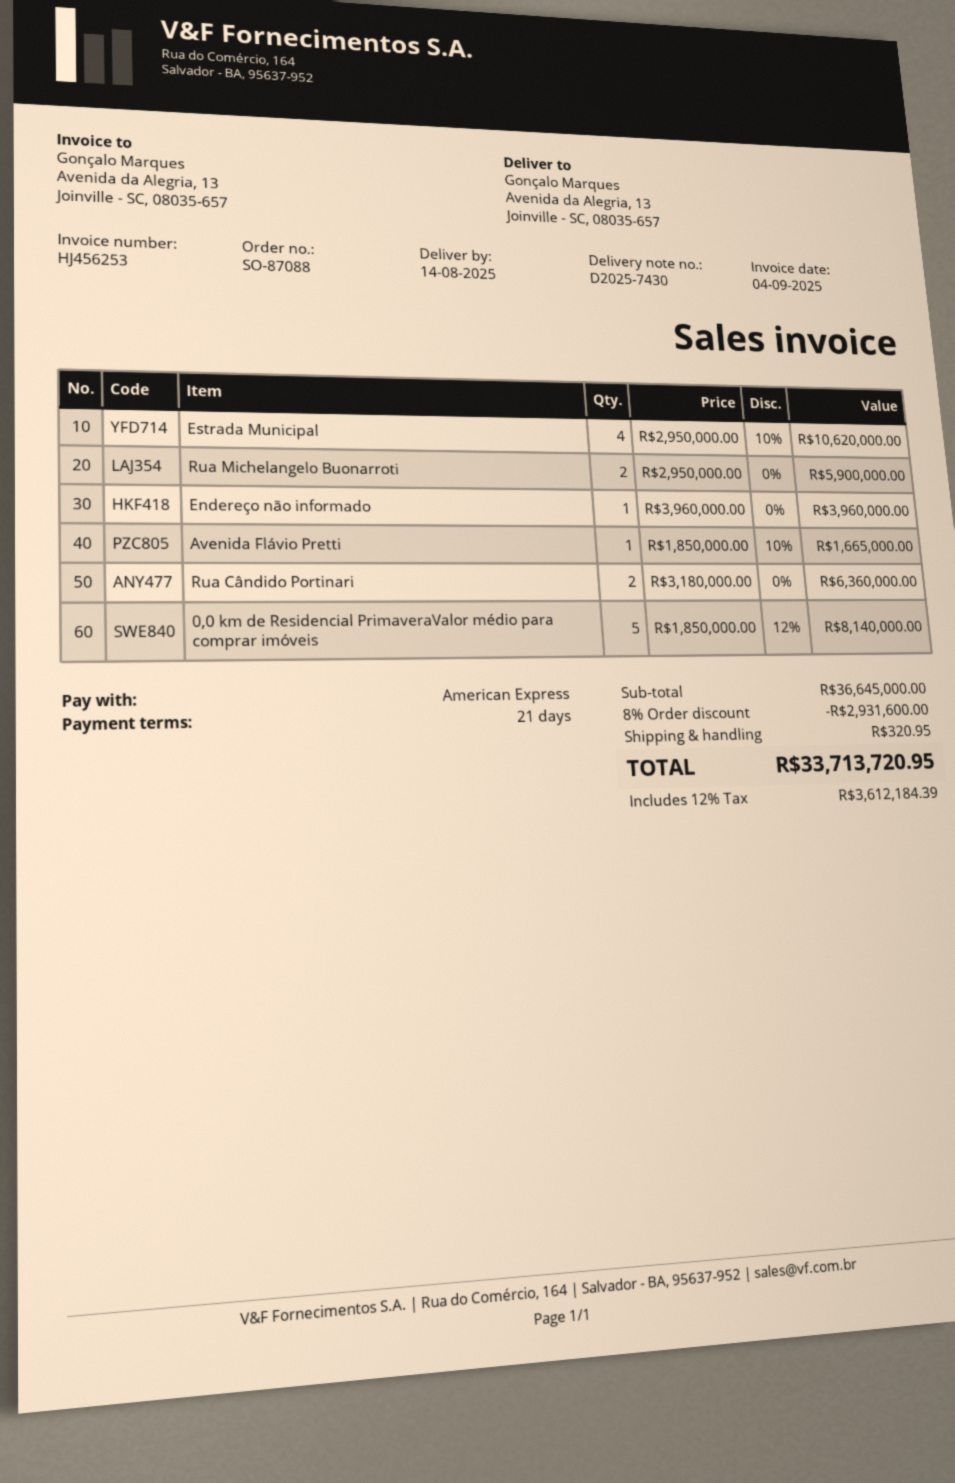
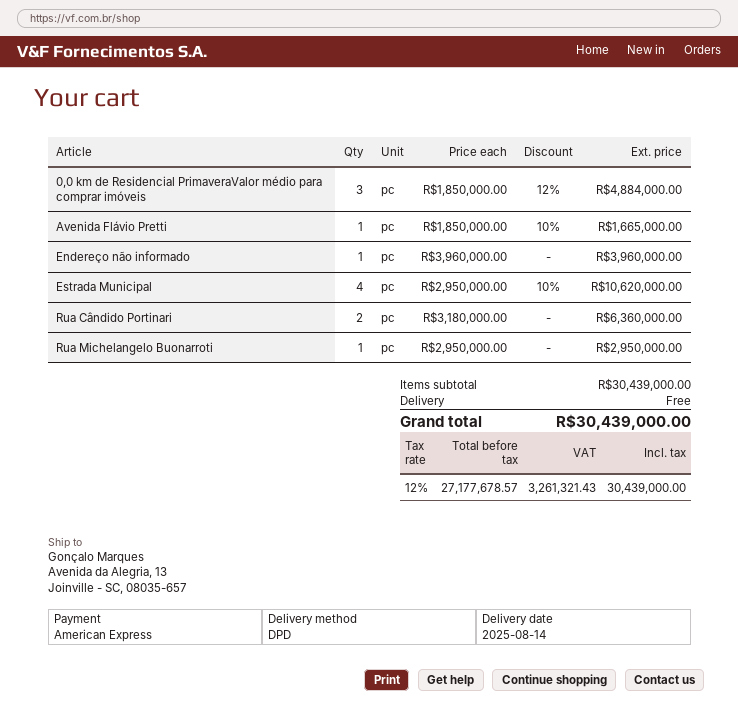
Rua Michelangelo Buonarroti: 2 x 2950000.00 = 5900000.00 -> 1 x 2950000.00 = 2950000.00
0,0 km de Residencial PrimaveraValor médio para comprar imóveis: 5 x 1850000.00 - 12% = 8140000.00 -> 3 x 1850000.00 - 12% = 4884000.00
subtotal: 36645000.00 -> 30439000.00
discount: 8% = 2931600.00 -> none
shipping: 320.95 -> 0.00
tax: 12% = 3612184.39 -> 12% = 3261321.43
total: 33713720.95 -> 30439000.00

